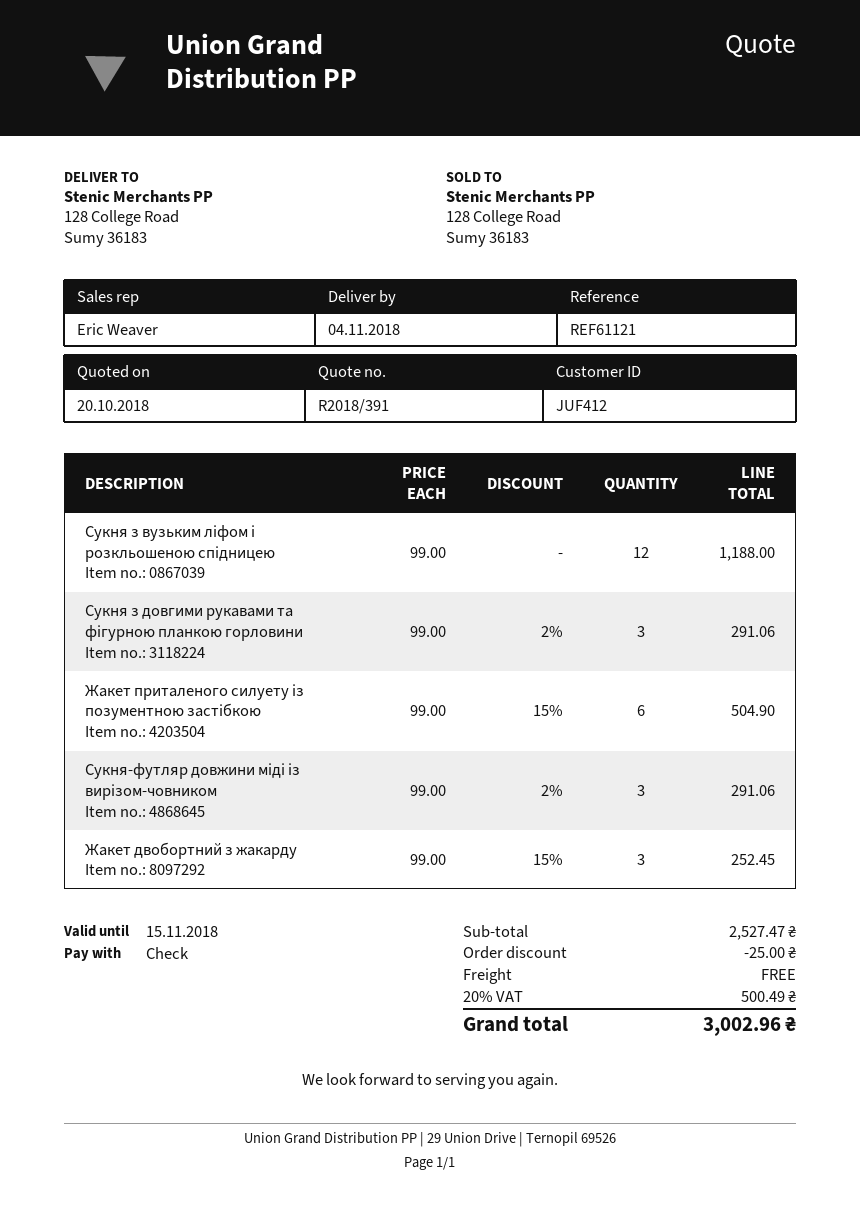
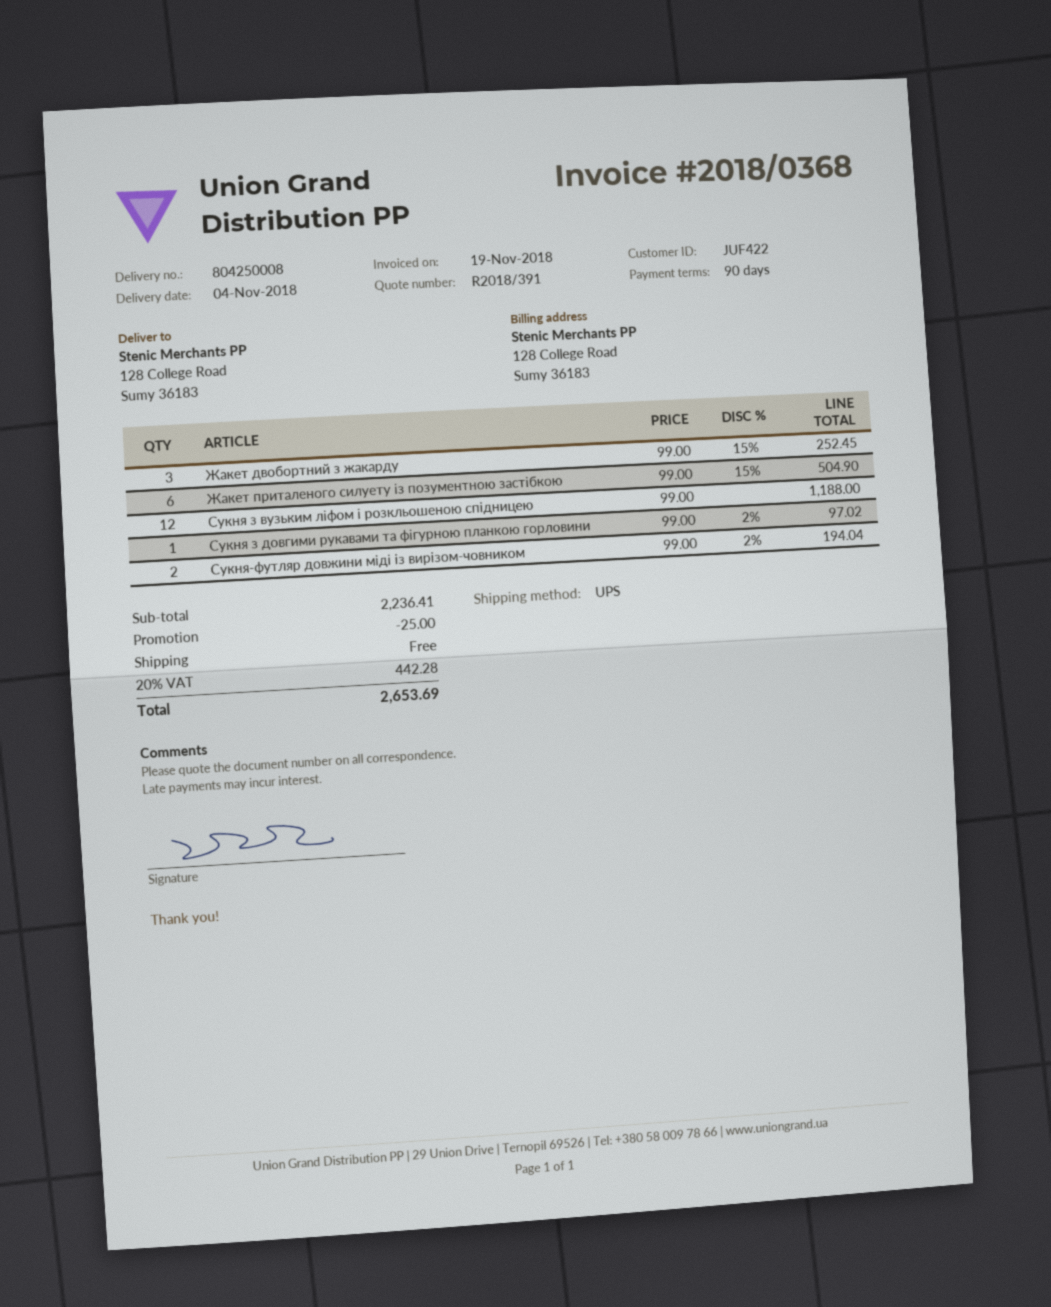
customer number: JUF412 -> JUF422
Сукня з довгими рукавами та фігурною планкою горловини: 3 x 99.00 - 2% = 291.06 -> 1 x 99.00 - 2% = 97.02
Сукня-футляр довжини міді із вирізом-човником: 3 x 99.00 - 2% = 291.06 -> 2 x 99.00 - 2% = 194.04
subtotal: 2527.47 -> 2236.41
tax: 20% = 500.49 -> 20% = 442.28
total: 3002.96 -> 2653.69

